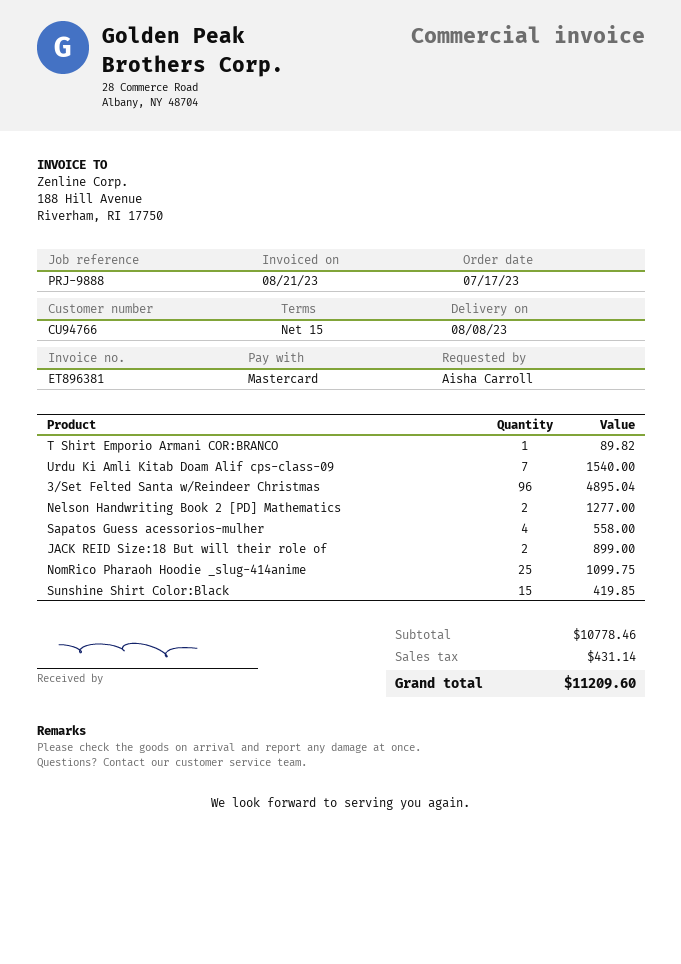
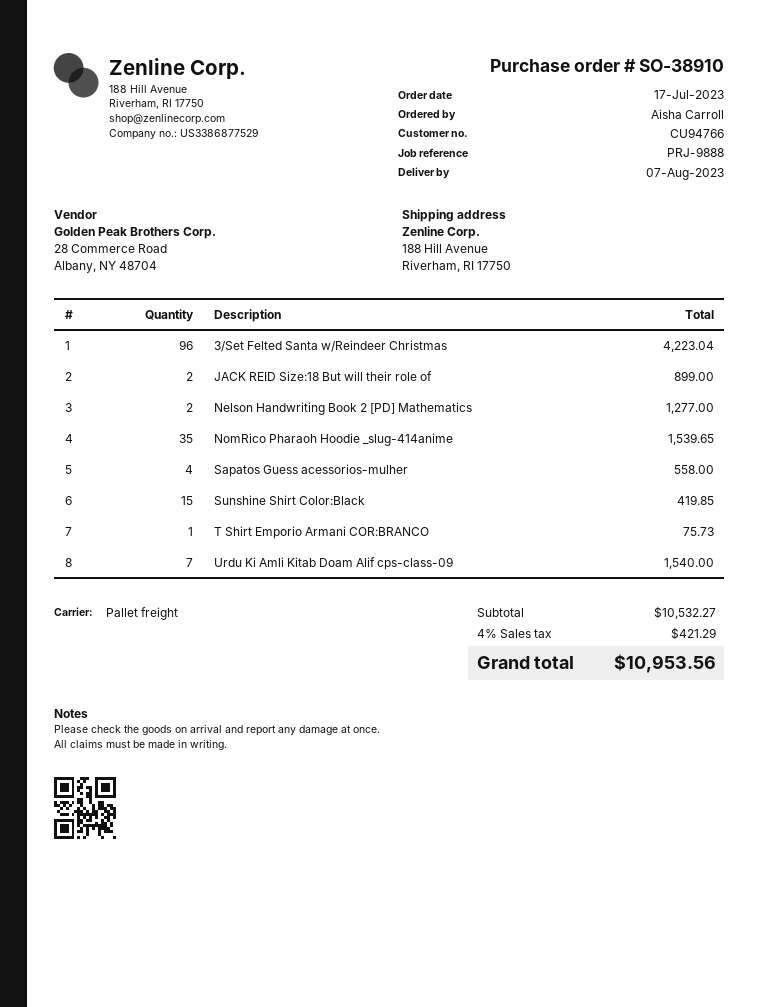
delivery date: 2023-08-08 -> 2023-08-07
T Shirt Emporio Armani COR:BRANCO: 1 for 89.82 -> 1 for 75.73
3/Set Felted Santa w/Reindeer Christmas: 96 for 4895.04 -> 96 for 4223.04
NomRico Pharaoh Hoodie _slug-414anime: 25 for 1099.75 -> 35 for 1539.65
subtotal: 10778.46 -> 10532.27
tax: 431.14 -> 421.29
total: 11209.60 -> 10953.56

